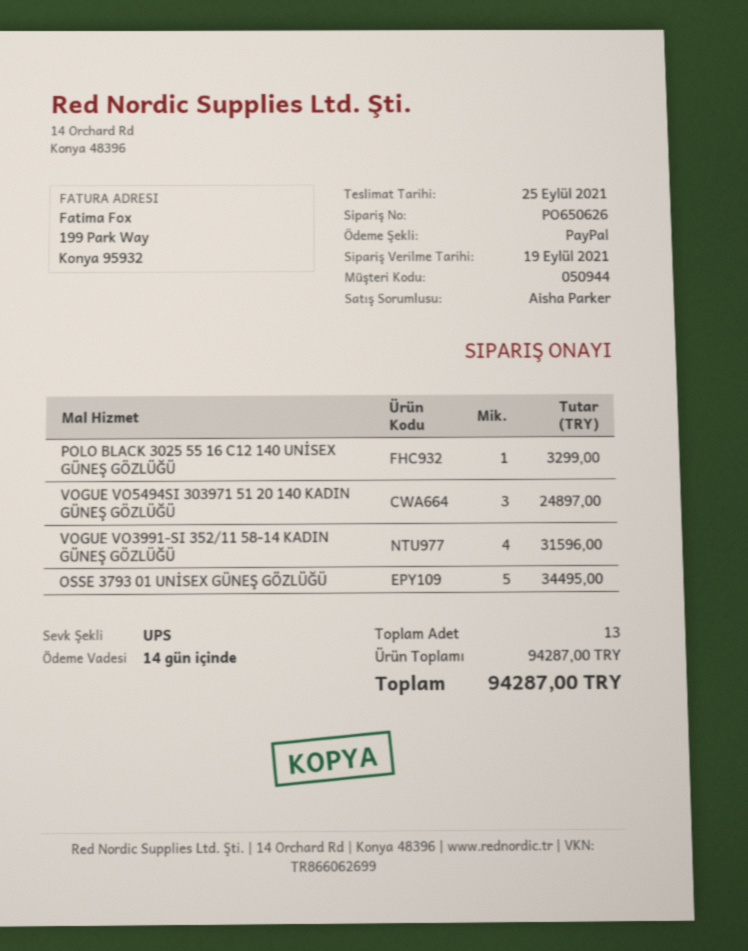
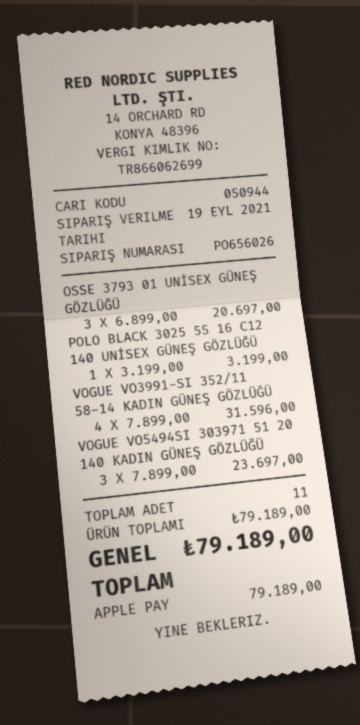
order number: PO650626 -> PO656026
payment method: PayPal -> Apple Pay
POLO BLACK 3025 55 16 C12 140 UNİSEX GÜNEŞ GÖZLÜĞÜ: 1 for 3299.00 -> 1 for 3199.00
VOGUE VO5494SI 303971 51 20 140 KADIN GÜNEŞ GÖZLÜĞÜ: 3 for 24897.00 -> 3 for 23697.00
OSSE 3793 01 UNİSEX GÜNEŞ GÖZLÜĞÜ: 5 for 34495.00 -> 3 for 20697.00
total quantity: 13 -> 11
subtotal: 94287.00 -> 79189.00
total: 94287.00 -> 79189.00

